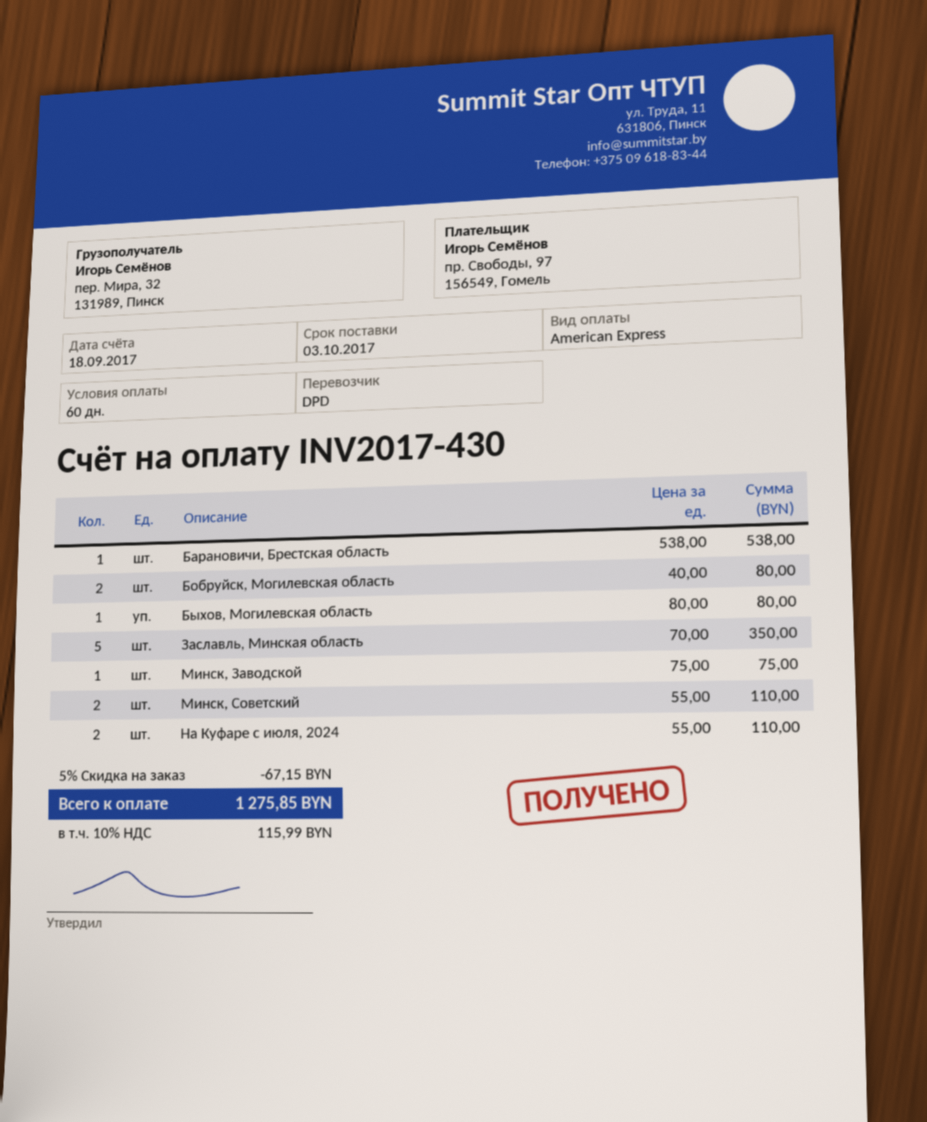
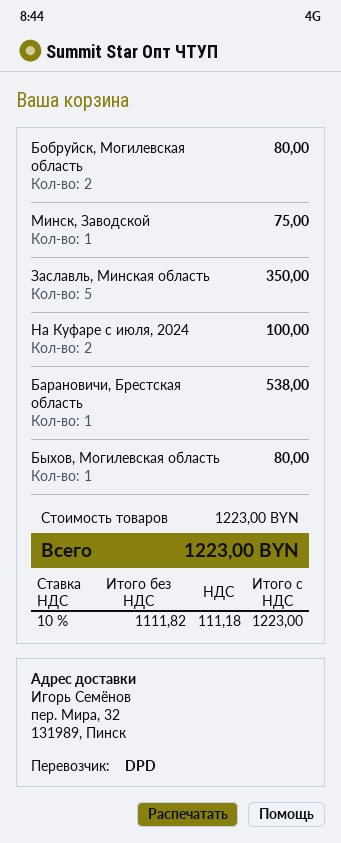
Минск, Советский: 2 for 110.00 -> none
На Куфаре с июля, 2024: 2 for 110.00 -> 2 for 100.00
discount: 5% = 67.15 -> none
tax: 10% = 115.99 -> 10% = 111.18
total: 1275.85 -> 1223.00

